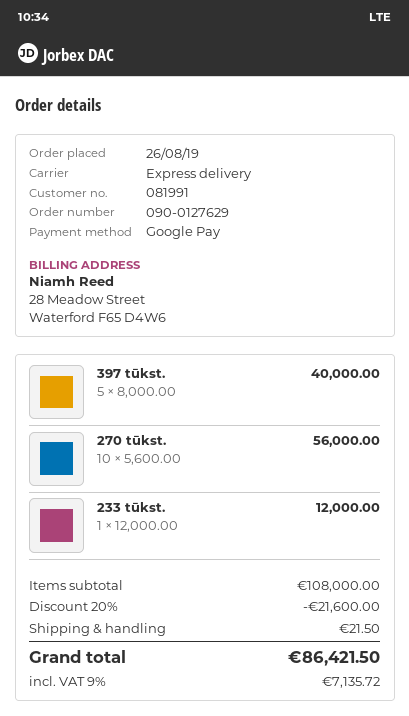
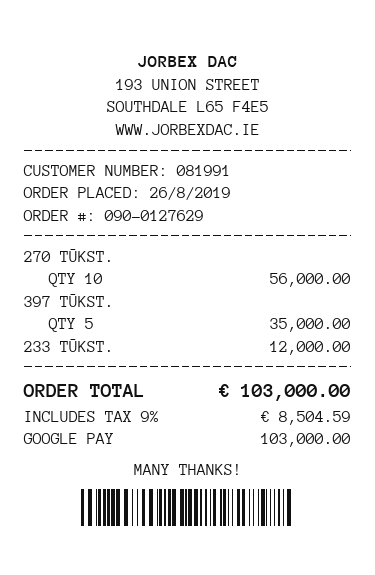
397 tūkst.: 5 for 40000.00 -> 5 for 35000.00
discount: 20% = 21600.00 -> none
shipping: 21.50 -> none
tax: 9% = 7135.72 -> 9% = 8504.59
total: 86421.50 -> 103000.00

